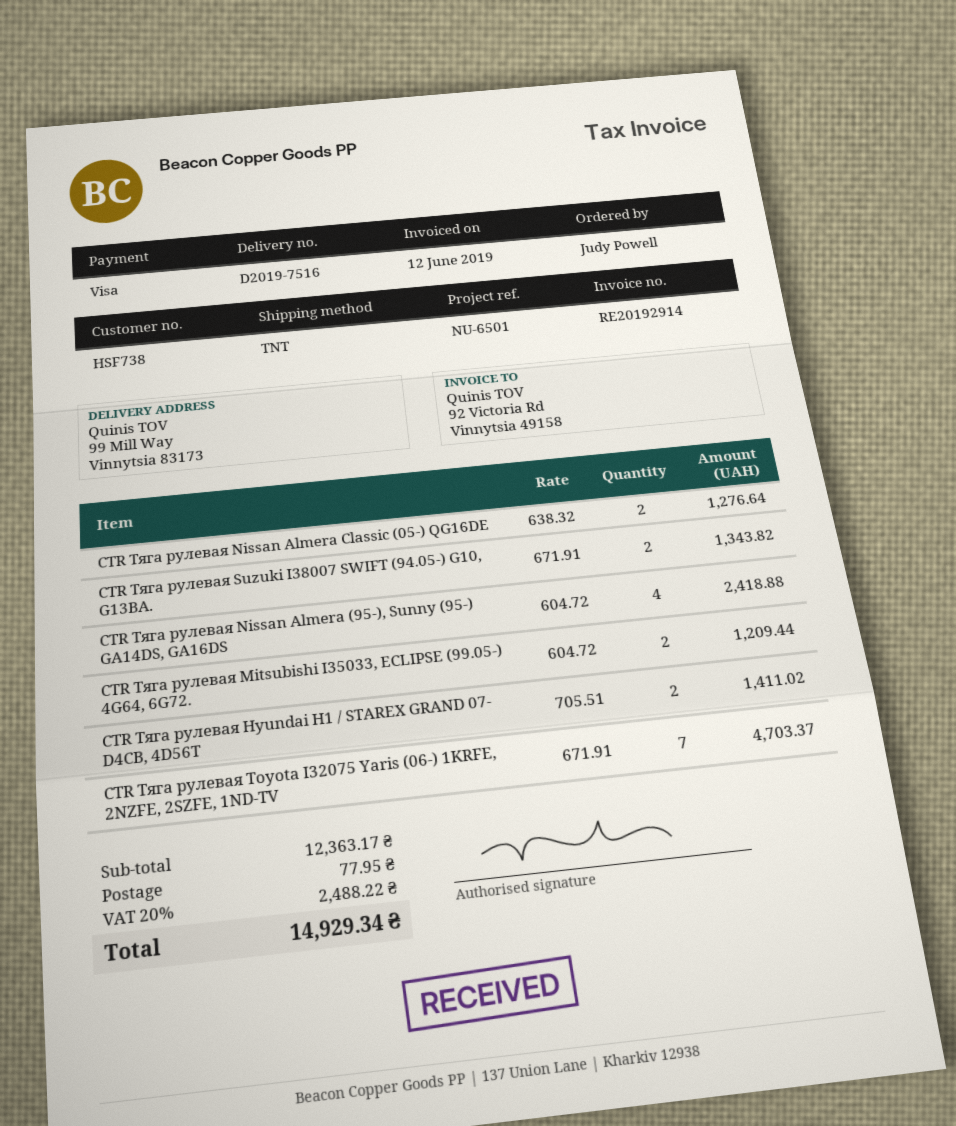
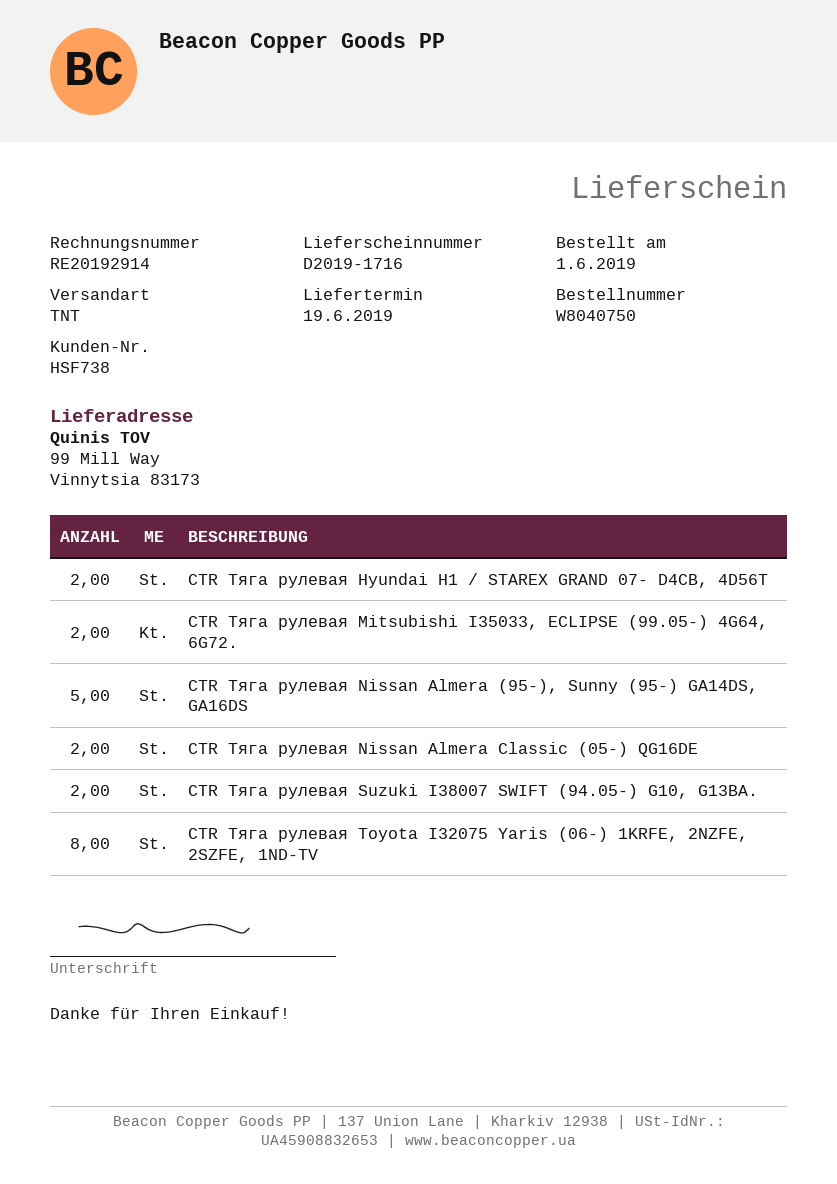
delivery note number: D2019-7516 -> D2019-1716
CTR Тяга рулевая Nissan Almera (95-), Sunny (95-) GA14DS, GA16DS: 4 -> 5
CTR Тяга рулевая Toyota I32075 Yaris (06-) 1KRFE, 2NZFE, 2SZFE, 1ND-TV: 7 -> 8

